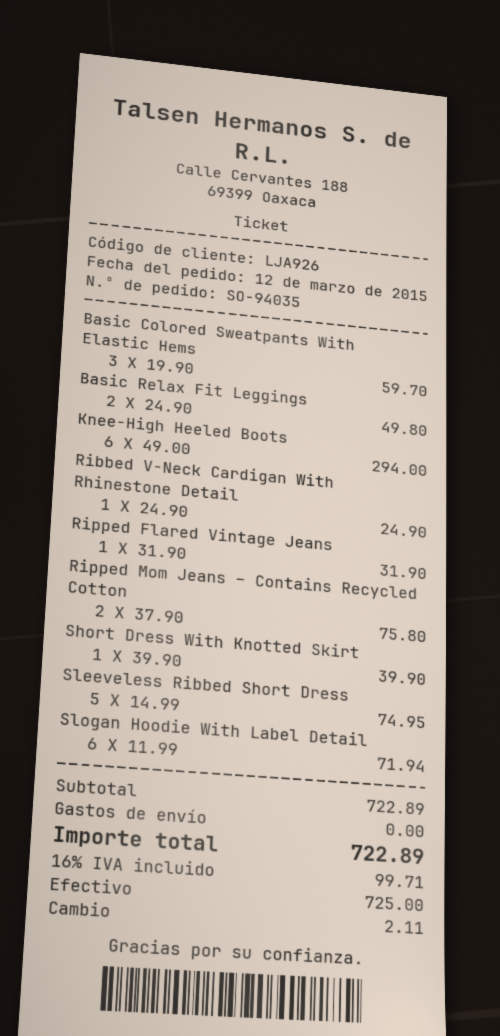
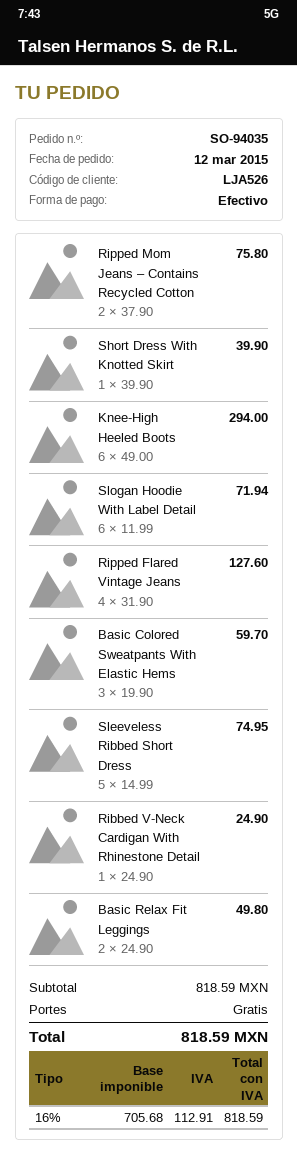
customer number: LJA926 -> LJA526
Ripped Flared Vintage Jeans: 1 x 31.90 = 31.90 -> 4 x 31.90 = 127.60
subtotal: 722.89 -> 818.59
tax: 16% = 99.71 -> 16% = 112.91
total: 722.89 -> 818.59

